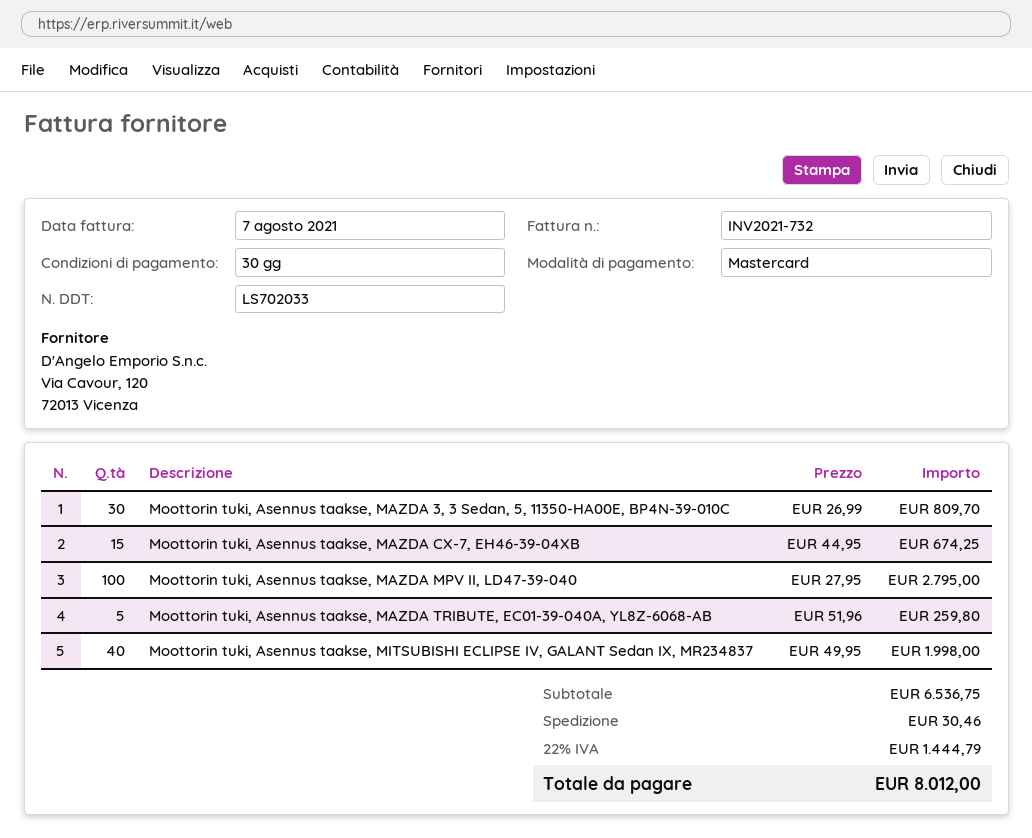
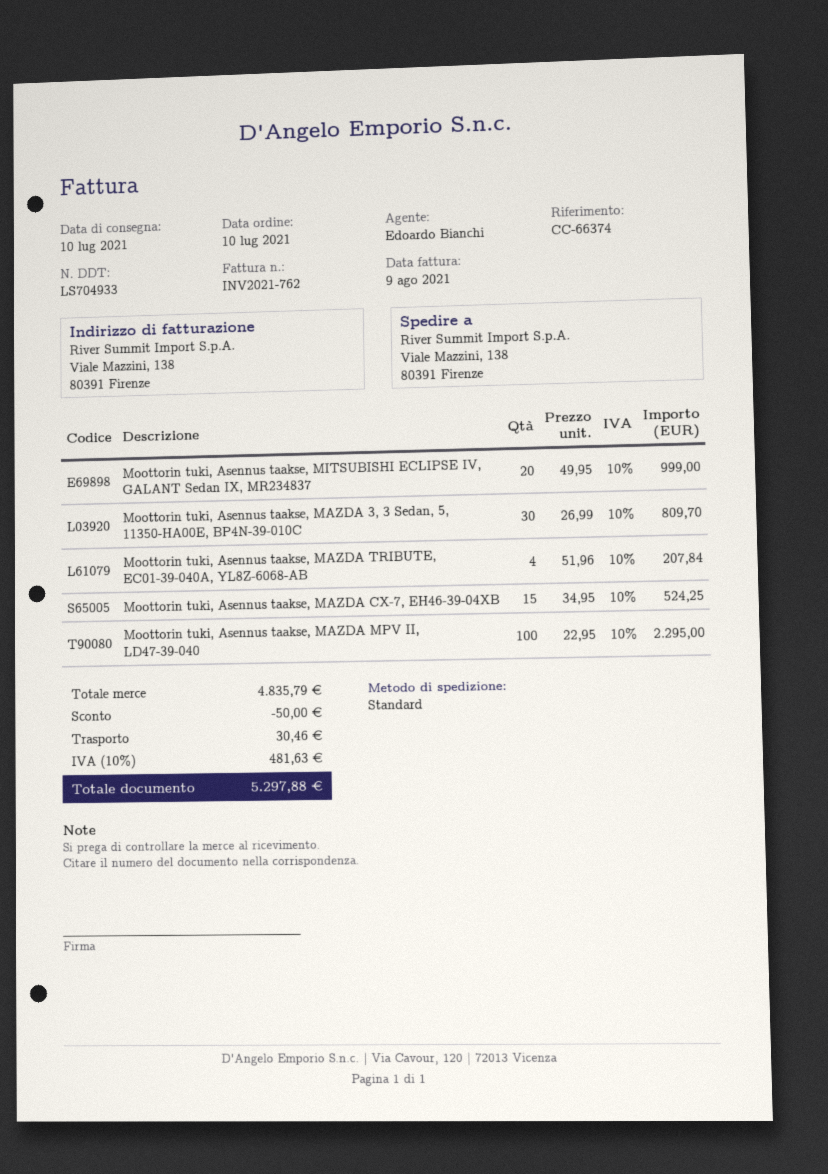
delivery note number: LS702033 -> LS704933
invoice number: INV2021-732 -> INV2021-762
invoice date: 2021-08-07 -> 2021-08-09
Moottorin tuki, Asennus taakse, MAZDA CX-7, EH46-39-04XB: 15 x 44.95 = 674.25 -> 15 x 34.95 = 524.25
Moottorin tuki, Asennus taakse, MAZDA MPV II, LD47-39-040: 100 x 27.95 = 2795.00 -> 100 x 22.95 = 2295.00
Moottorin tuki, Asennus taakse, MAZDA TRIBUTE, EC01-39-040A, YL8Z-6068-AB: 5 x 51.96 = 259.80 -> 4 x 51.96 = 207.84
Moottorin tuki, Asennus taakse, MITSUBISHI ECLIPSE IV, GALANT Sedan IX, MR234837: 40 x 49.95 = 1998.00 -> 20 x 49.95 = 999.00
subtotal: 6536.75 -> 4835.79
discount: none -> 50.00
tax: 22% = 1444.79 -> 10% = 481.63
total: 8012.00 -> 5297.88

